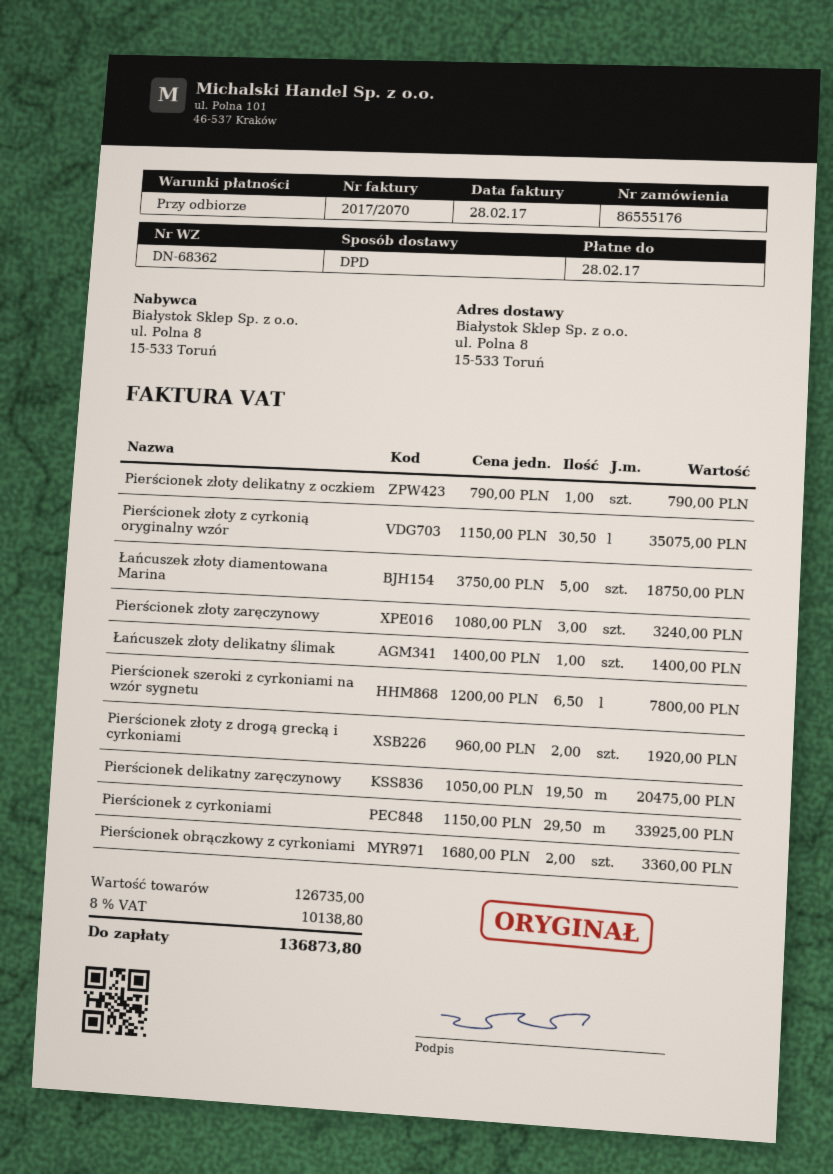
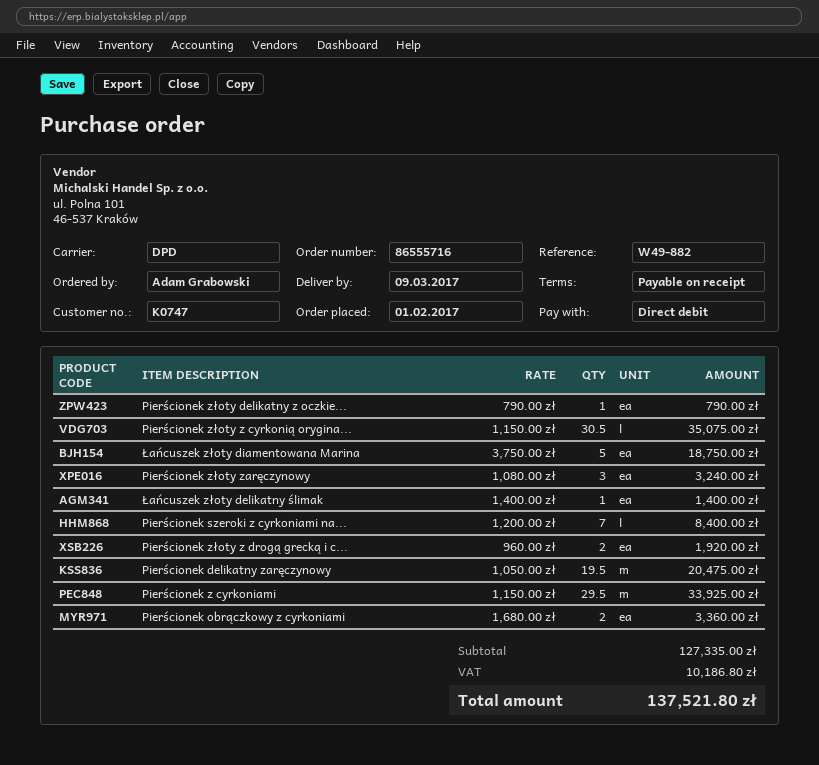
order number: 86555176 -> 86555716
Pierścionek szeroki z cyrkoniami na wzór sygnetu: 6.5 x 1200.00 = 7800.00 -> 7 x 1200.00 = 8400.00
subtotal: 126735.00 -> 127335.00
tax: 10138.80 -> 10186.80
total: 136873.80 -> 137521.80

